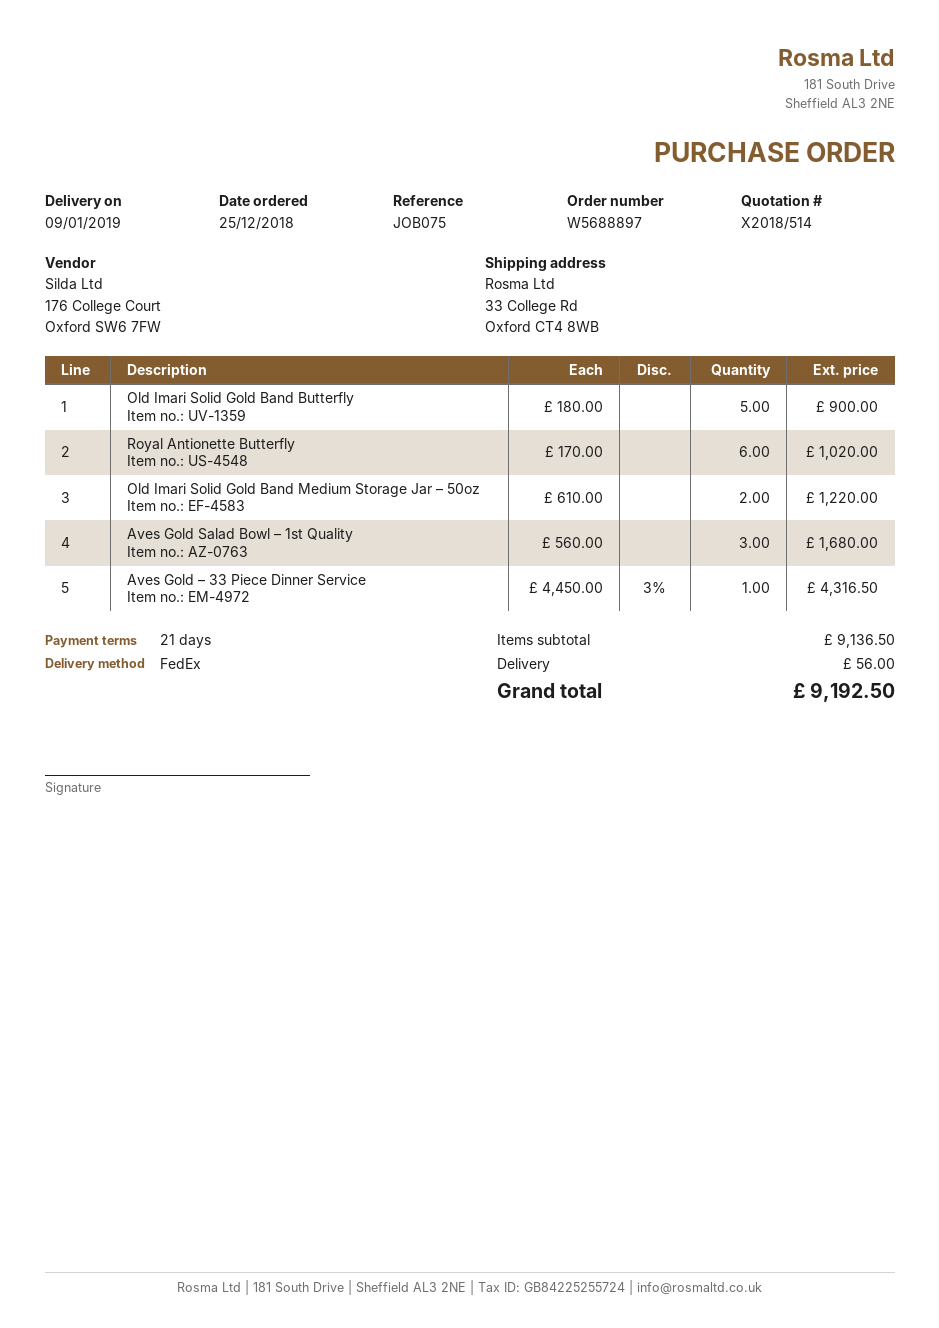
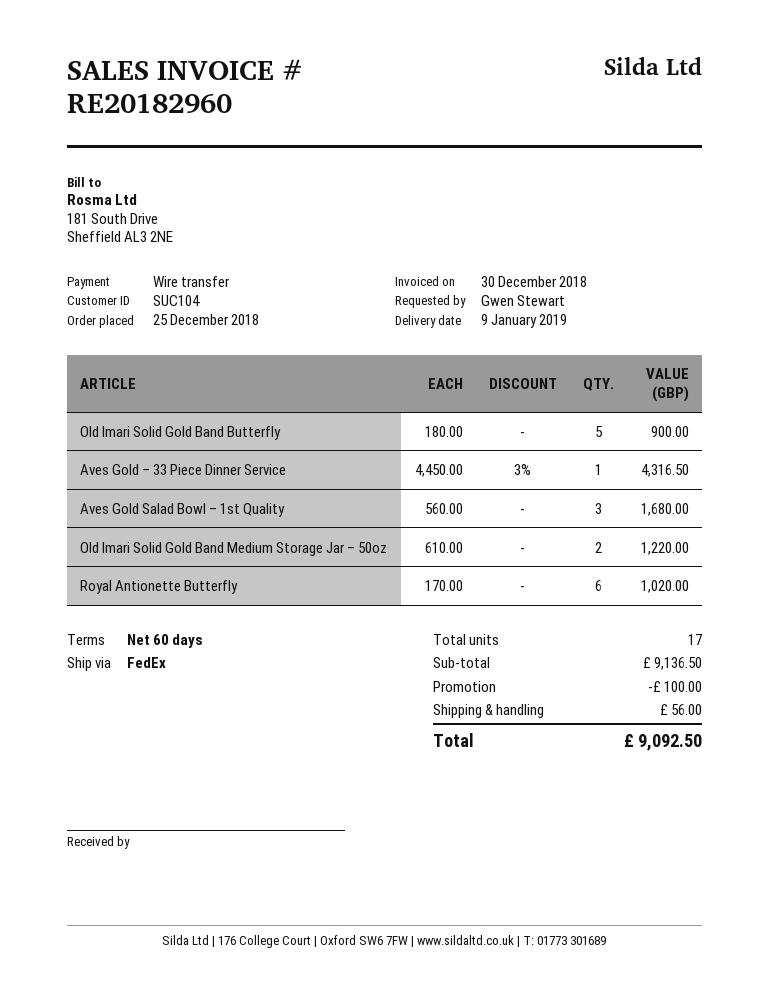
payment terms: 21 days -> 60 days
discount: none -> 100.00
total: 9192.50 -> 9092.50

